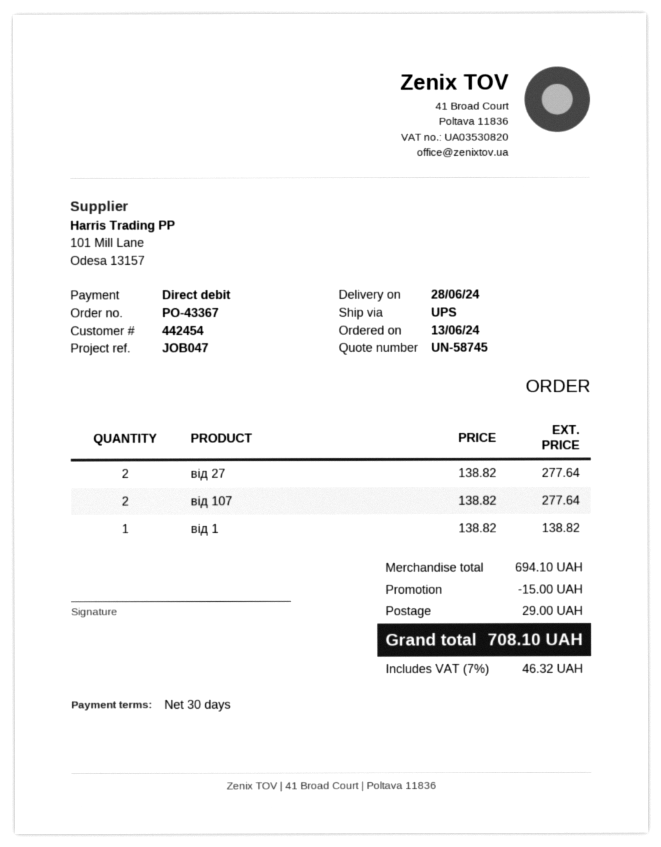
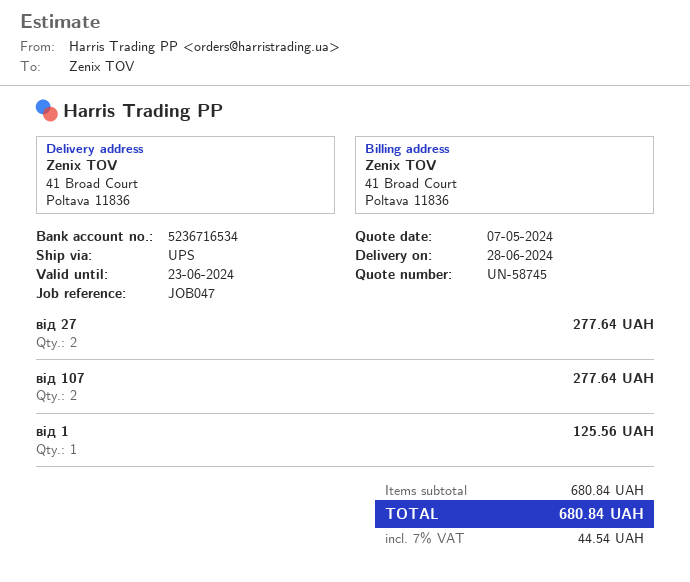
від 1: 1 for 138.82 -> 1 for 125.56
subtotal: 694.10 -> 680.84
discount: 15.00 -> none
shipping: 29.00 -> none
tax: 7% = 46.32 -> 7% = 44.54
total: 708.10 -> 680.84

